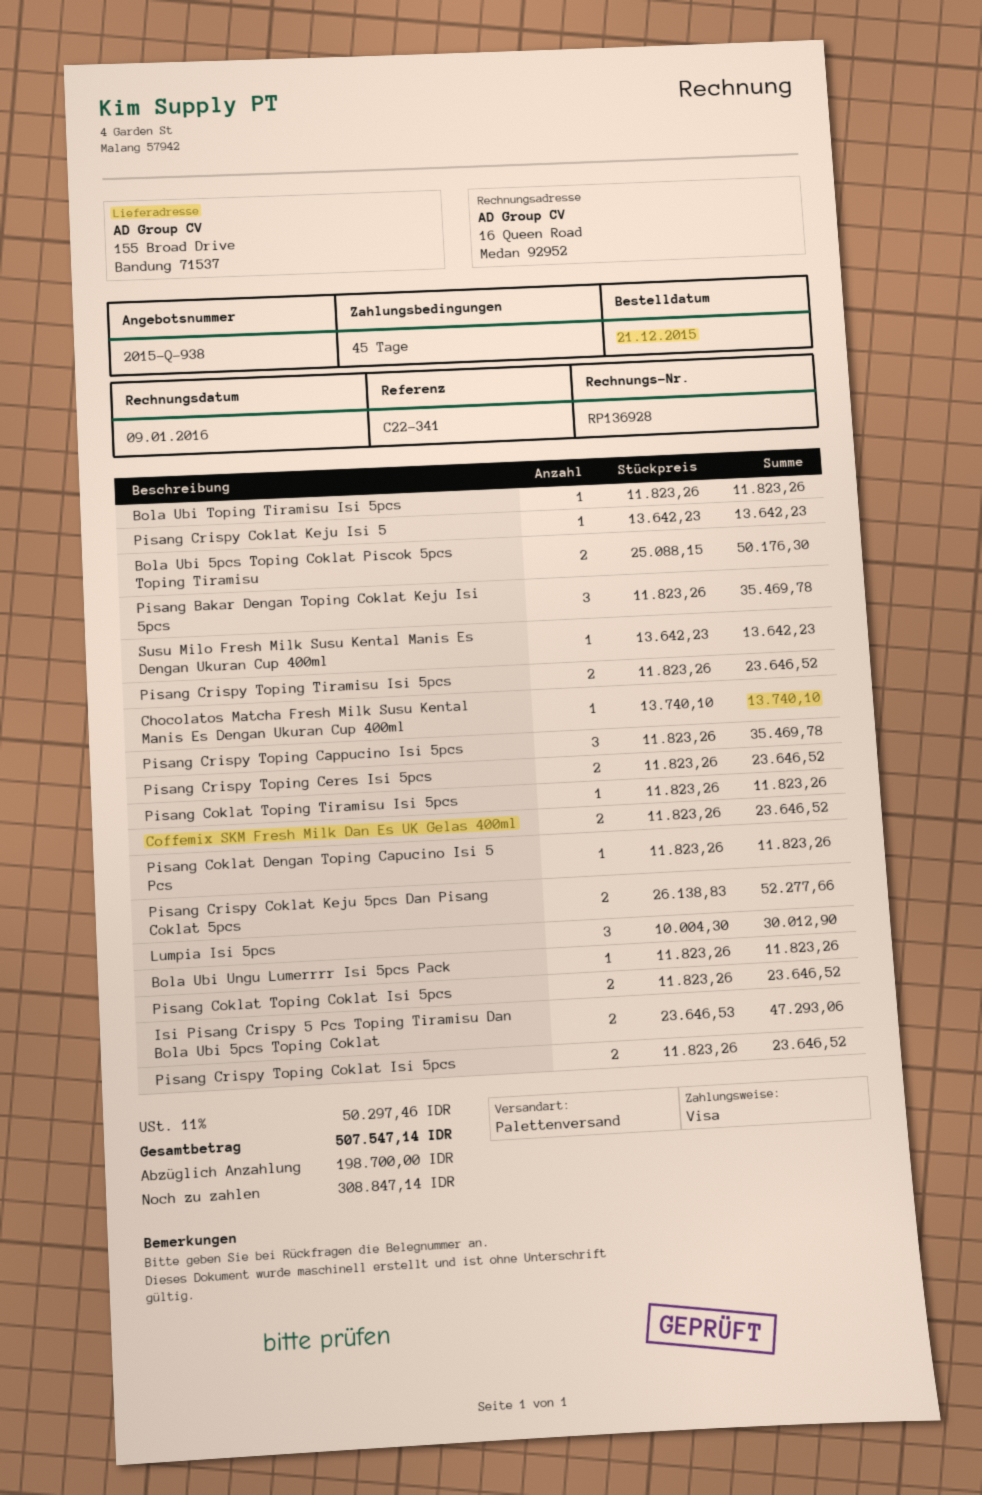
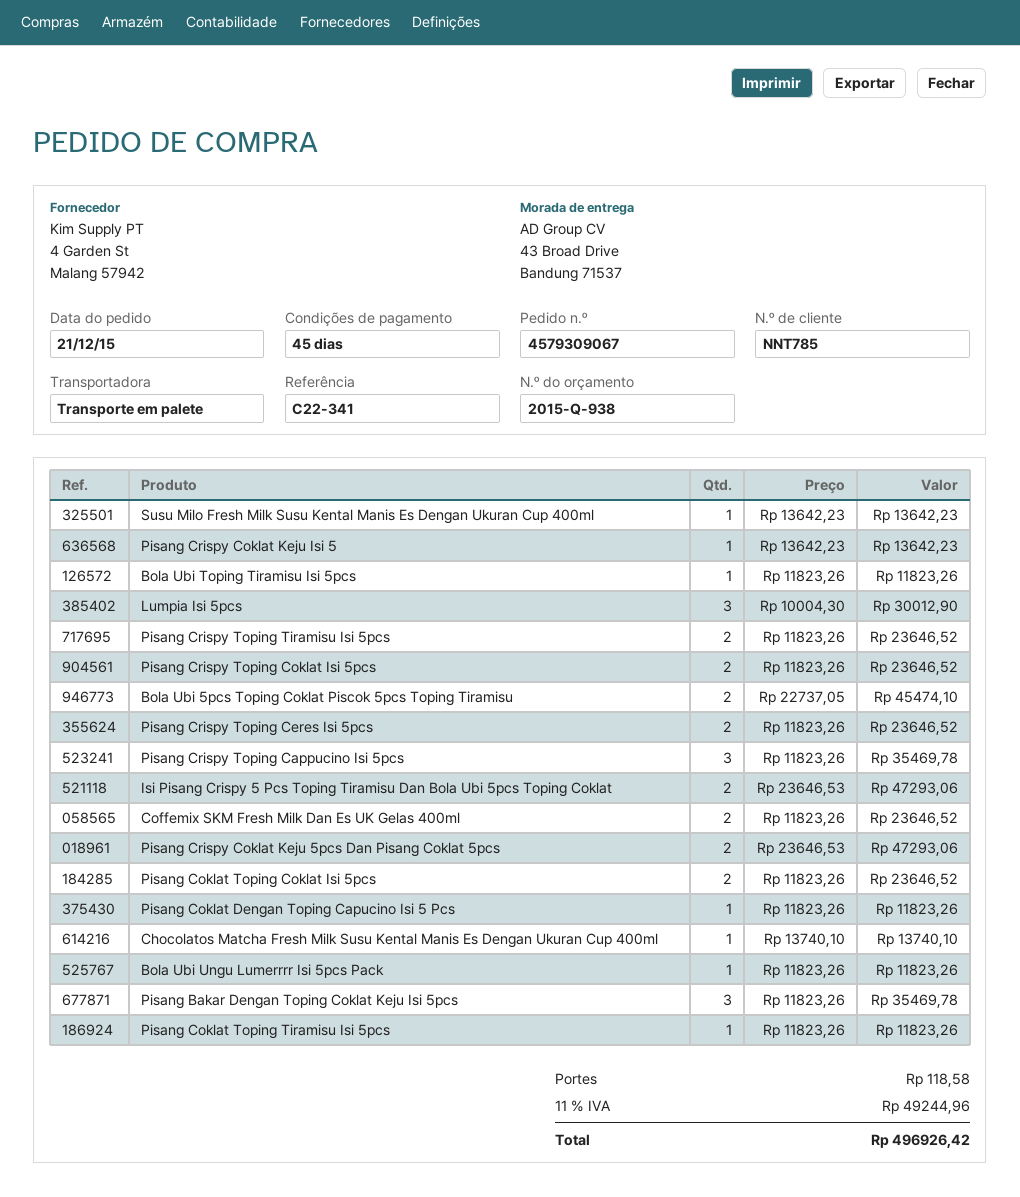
ship to: 155 Broad Drive, Bandung 71537 -> 43 Broad Drive, Bandung 71537
Bola Ubi 5pcs Toping Coklat Piscok 5pcs Toping Tiramisu: 2 x 25088.15 = 50176.30 -> 2 x 22737.05 = 45474.10
Pisang Crispy Coklat Keju 5pcs Dan Pisang Coklat 5pcs: 2 x 26138.83 = 52277.66 -> 2 x 23646.53 = 47293.06
shipping: none -> 118.58
tax: 11% = 50297.46 -> 11% = 49244.96
total: 507547.14 -> 496926.42

